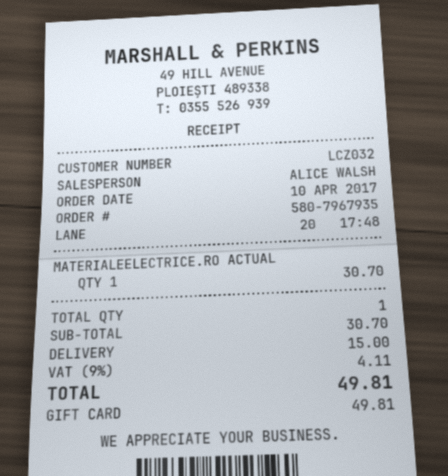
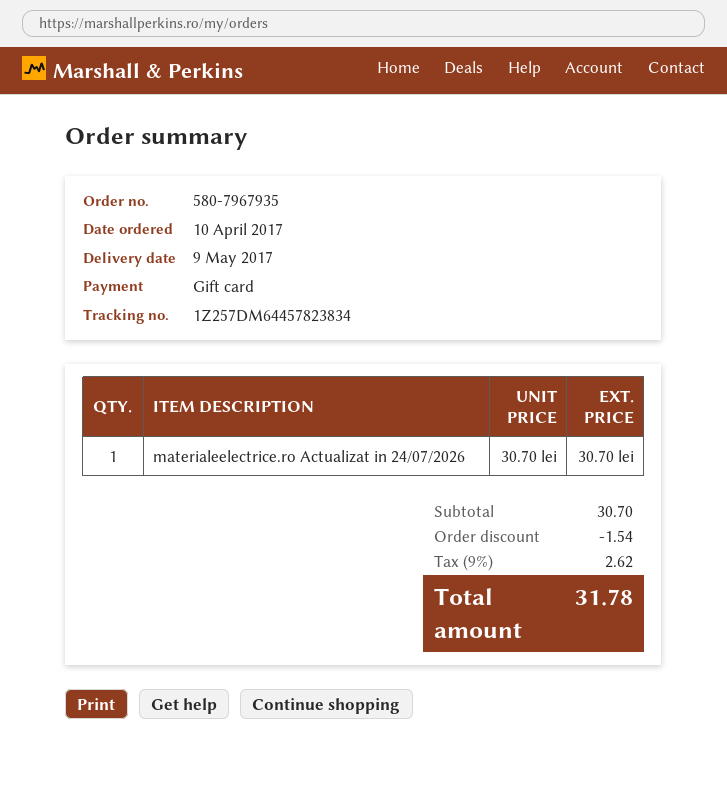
discount: none -> 1.54
shipping: 15.00 -> none
tax: 9% = 4.11 -> 9% = 2.62
total: 49.81 -> 31.78

